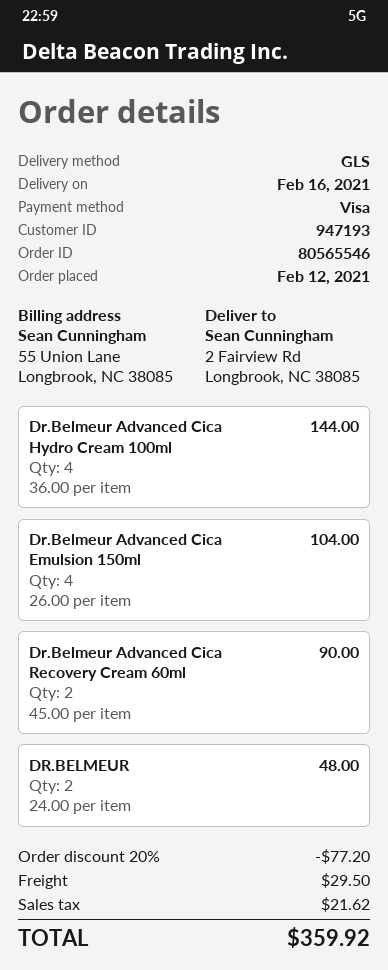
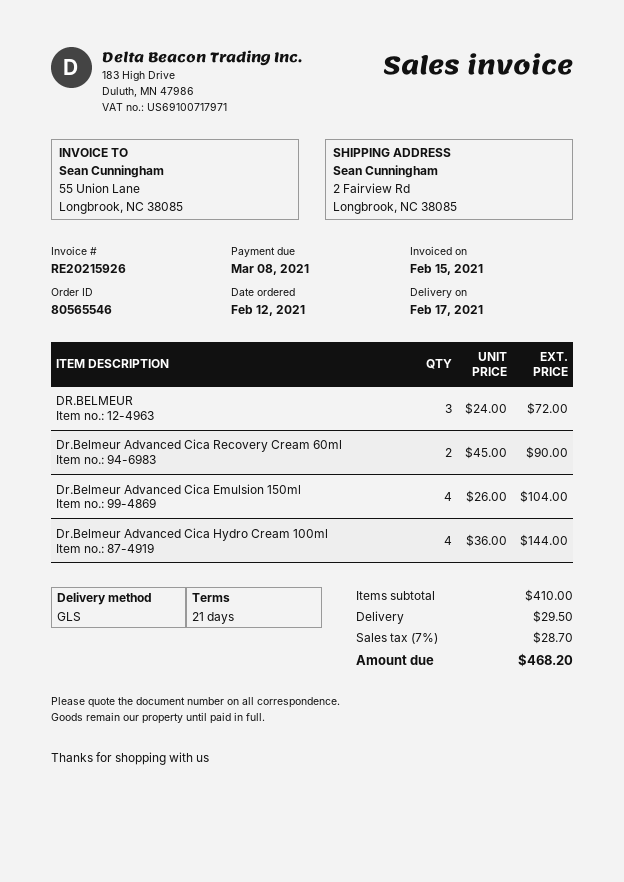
delivery date: 2021-02-16 -> 2021-02-17
DR.BELMEUR: 2 x 24.00 = 48.00 -> 3 x 24.00 = 72.00
discount: 20% = 77.20 -> none
tax: 21.62 -> 28.70
total: 359.92 -> 468.20

